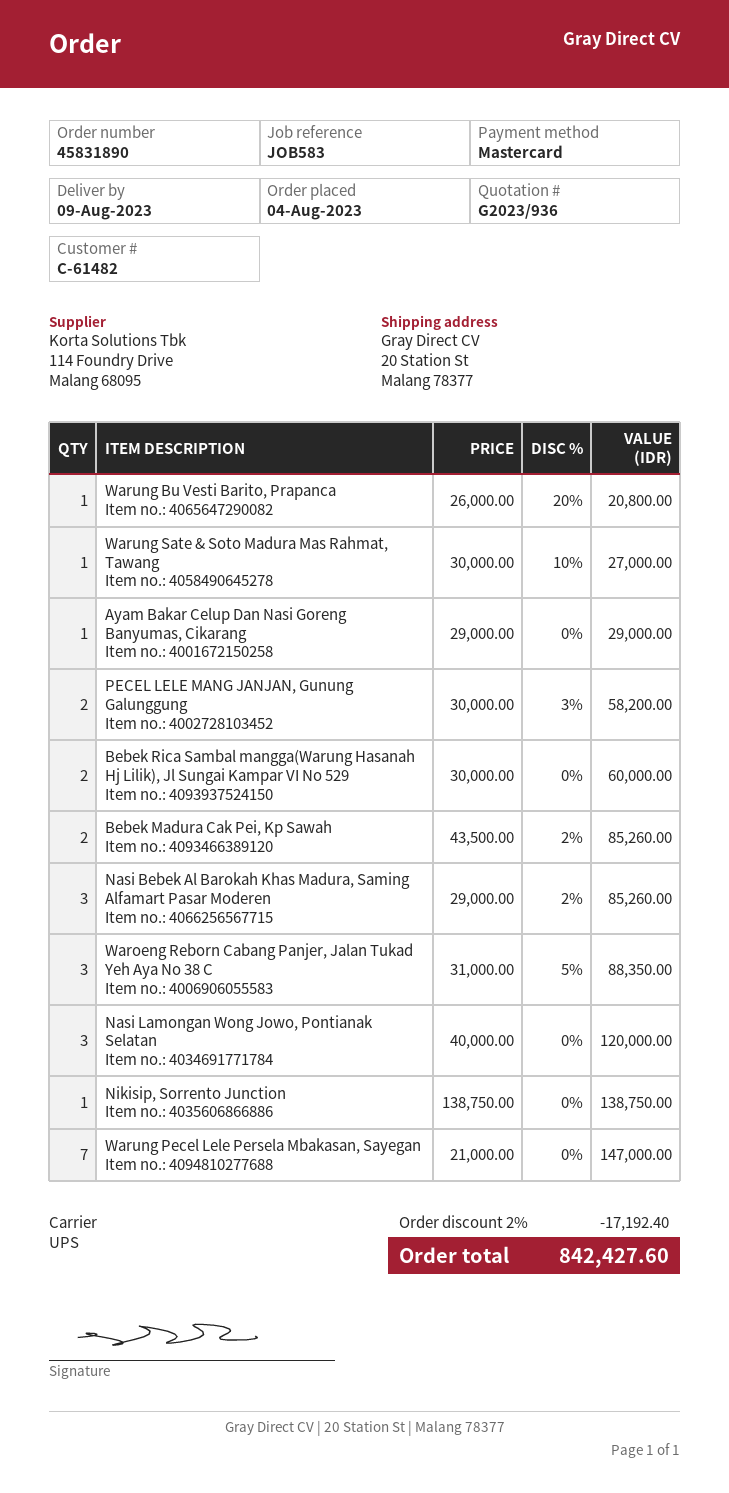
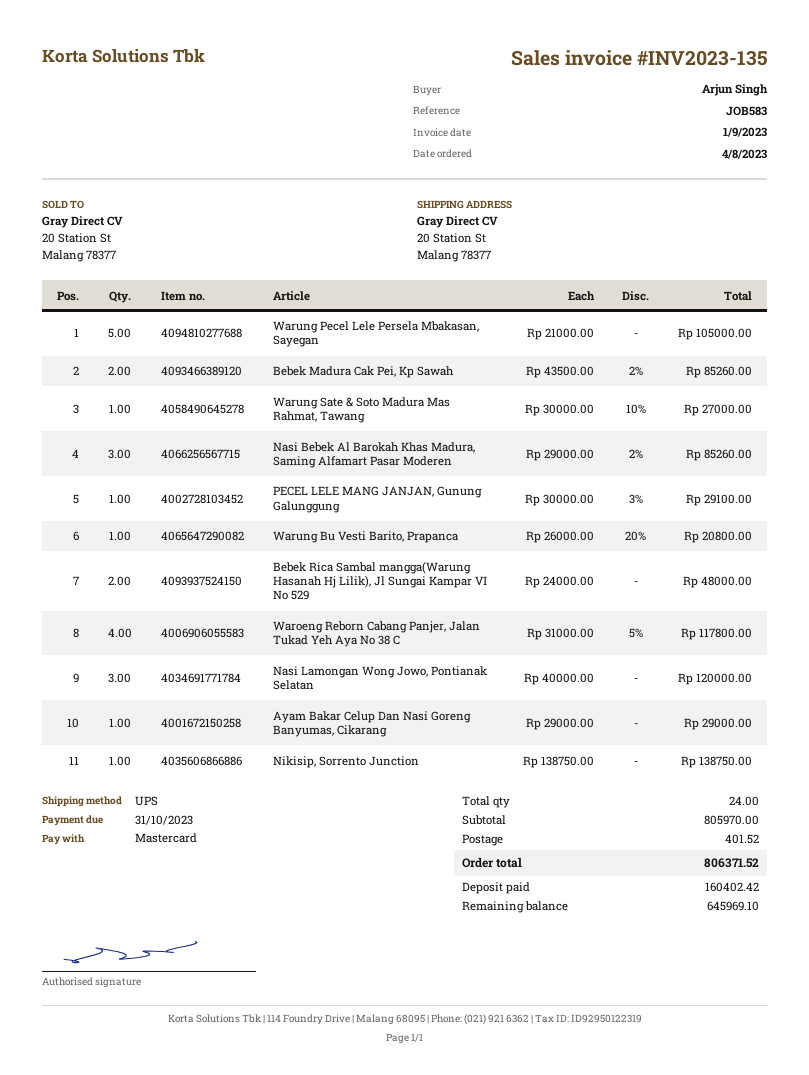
PECEL LELE MANG JANJAN, Gunung Galunggung: 2 x 30000.00 - 3% = 58200.00 -> 1 x 30000.00 - 3% = 29100.00
Bebek Rica Sambal mangga(Warung Hasanah Hj Lilik), Jl Sungai Kampar VI No 529: 2 x 30000.00 = 60000.00 -> 2 x 24000.00 = 48000.00
Waroeng Reborn Cabang Panjer, Jalan Tukad Yeh Aya No 38 C: 3 x 31000.00 - 5% = 88350.00 -> 4 x 31000.00 - 5% = 117800.00
Warung Pecel Lele Persela Mbakasan, Sayegan: 7 x 21000.00 = 147000.00 -> 5 x 21000.00 = 105000.00
discount: 2% = 17192.40 -> none
shipping: none -> 401.52
total: 842427.60 -> 806371.52

